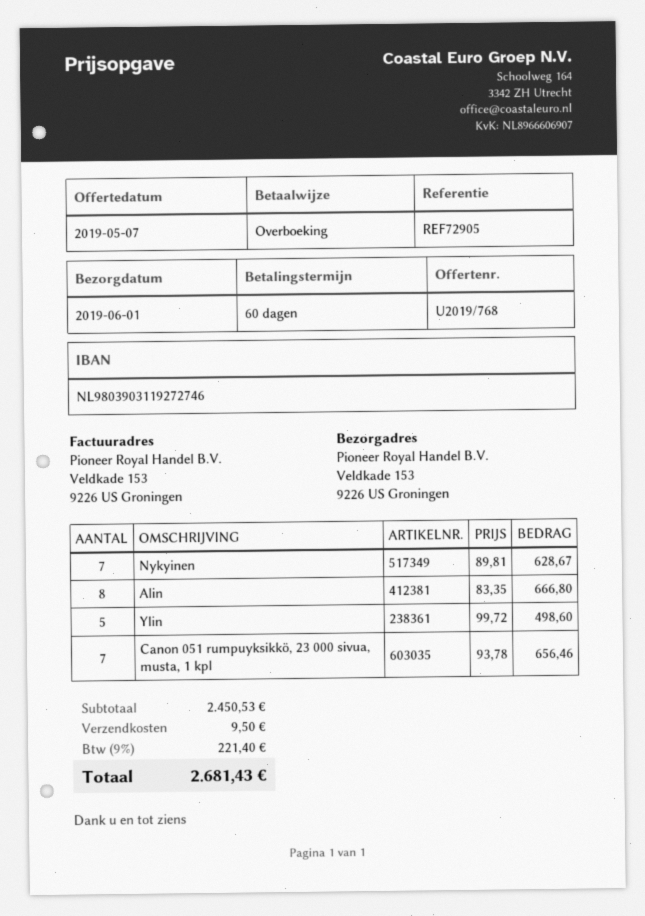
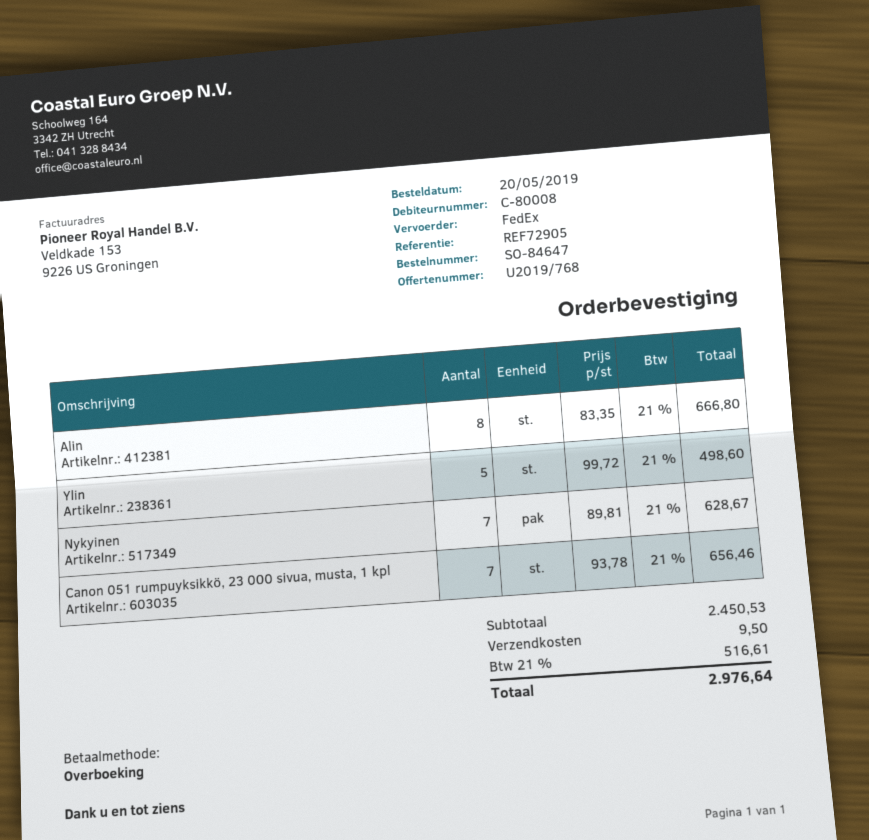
tax: 9% = 221.40 -> 21% = 516.61
total: 2681.43 -> 2976.64

